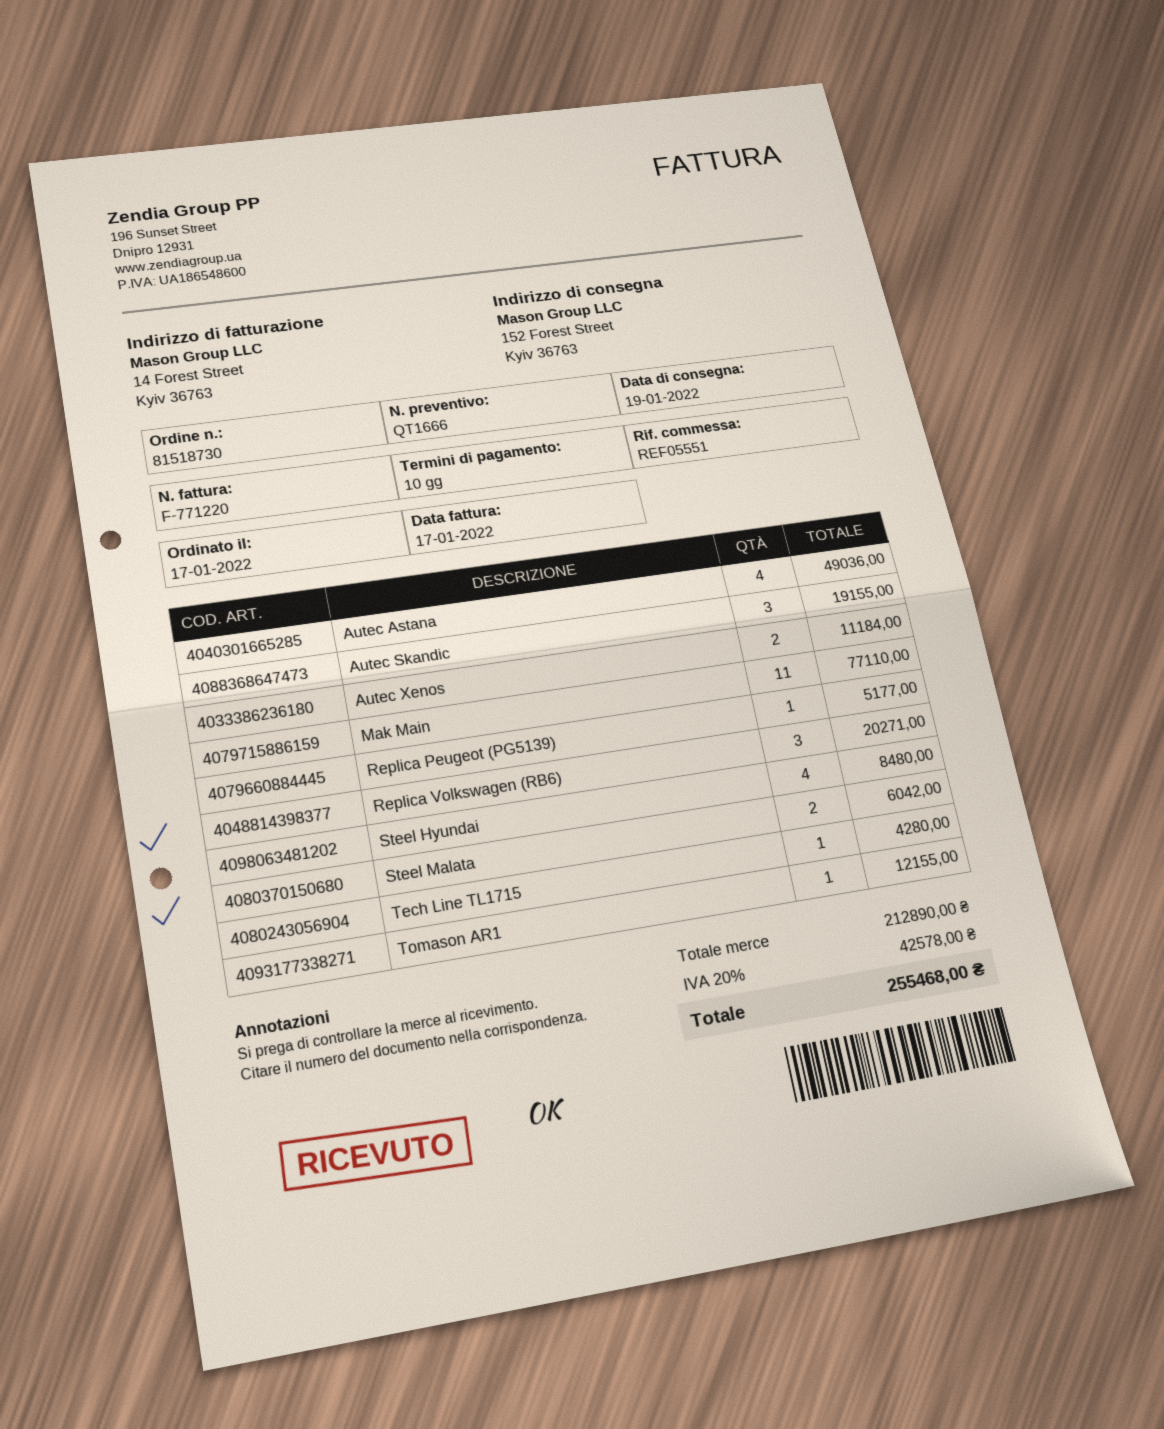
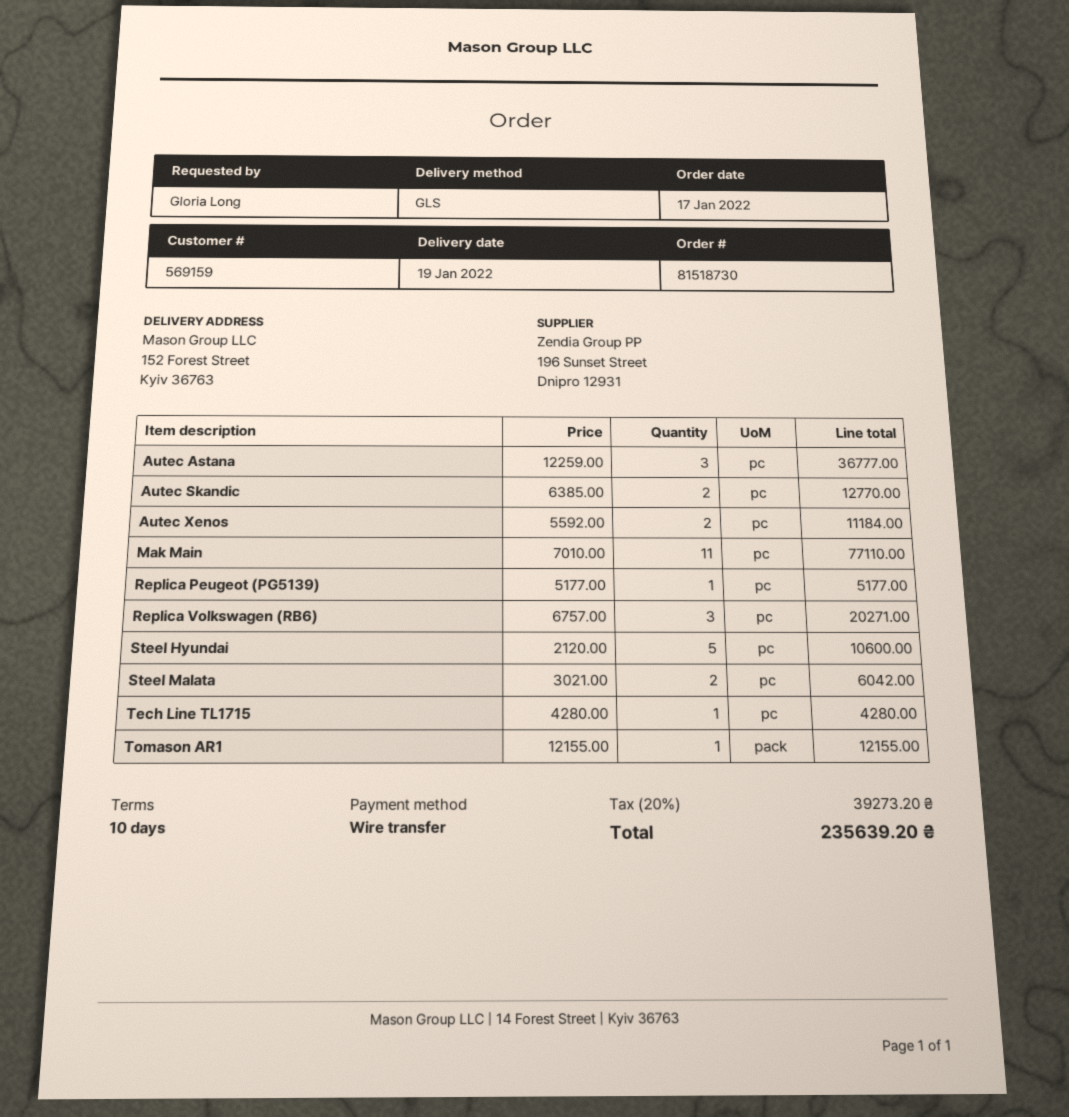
Autec Astana: 4 for 49036.00 -> 3 for 36777.00
Autec Skandic: 3 for 19155.00 -> 2 for 12770.00
Steel Hyundai: 4 for 8480.00 -> 5 for 10600.00
tax: 20% = 42578.00 -> 20% = 39273.20
total: 255468.00 -> 235639.20

